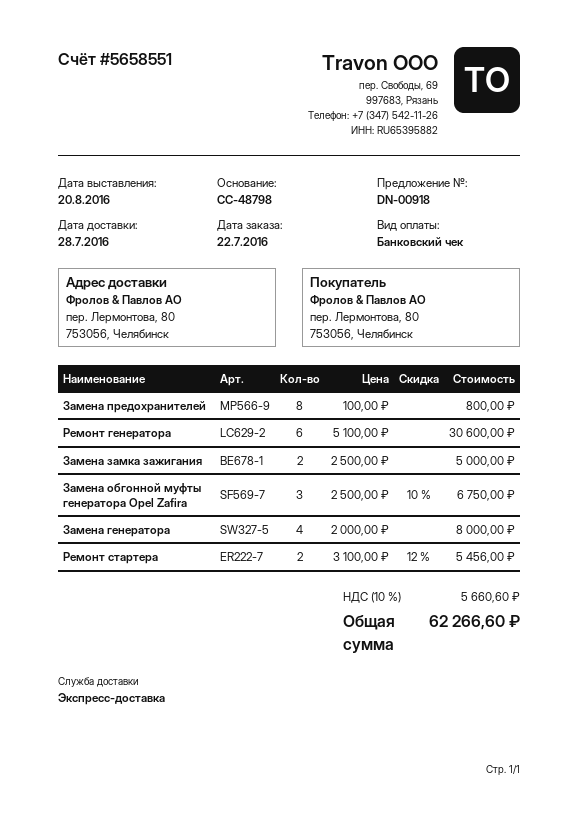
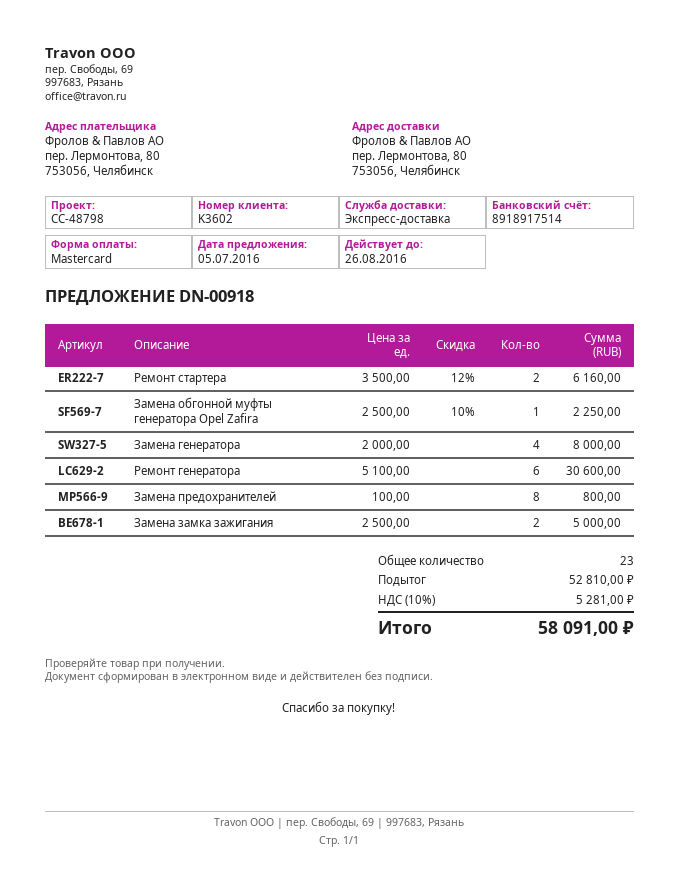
payment method: cheque -> Mastercard
Замена обгонной муфты генератора Opel Zafira: 3 x 2500.00 - 10% = 6750.00 -> 1 x 2500.00 - 10% = 2250.00
Ремонт стартера: 2 x 3100.00 - 12% = 5456.00 -> 2 x 3500.00 - 12% = 6160.00
tax: 10% = 5660.60 -> 10% = 5281.00
total: 62266.60 -> 58091.00

